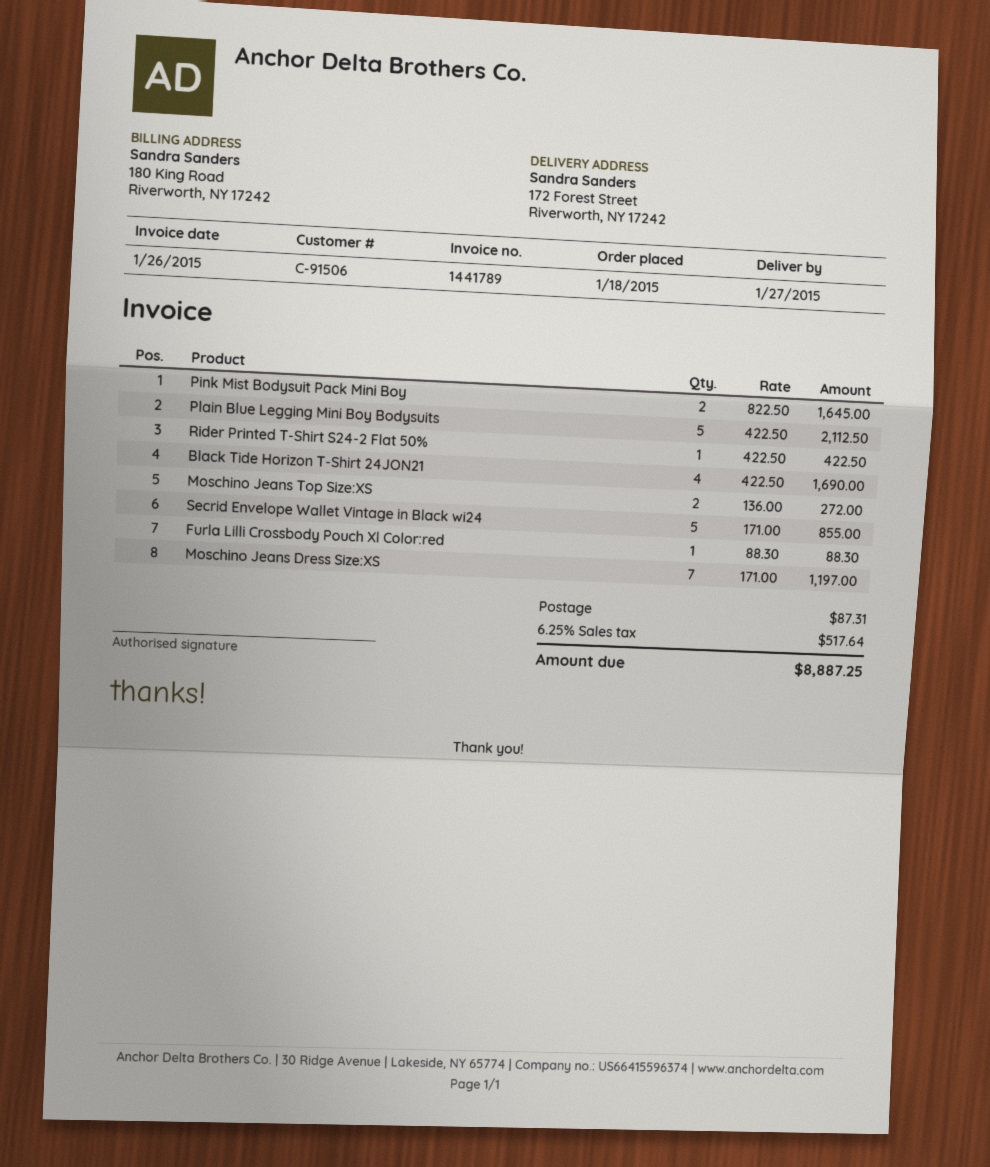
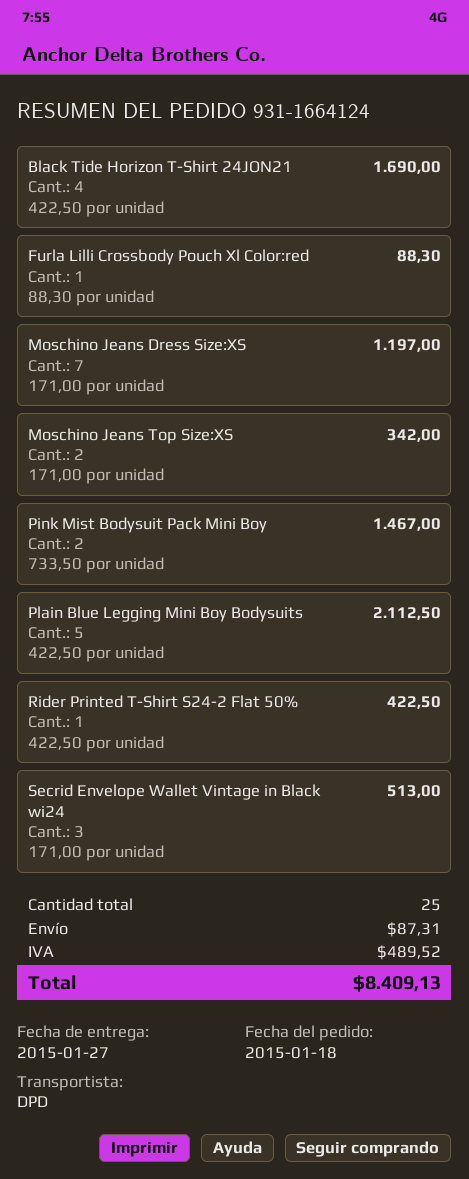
Pink Mist Bodysuit Pack Mini Boy: 2 x 822.50 = 1645.00 -> 2 x 733.50 = 1467.00
Moschino Jeans Top Size:XS: 2 x 136.00 = 272.00 -> 2 x 171.00 = 342.00
Secrid Envelope Wallet Vintage in Black wi24: 5 x 171.00 = 855.00 -> 3 x 171.00 = 513.00
tax: 517.64 -> 489.52
total: 8887.25 -> 8409.13

